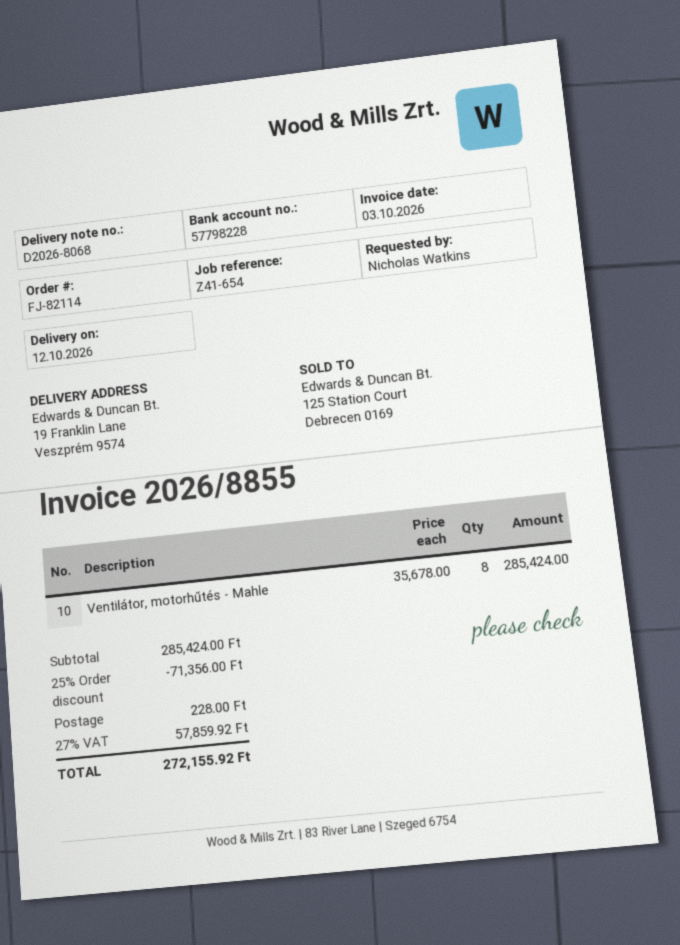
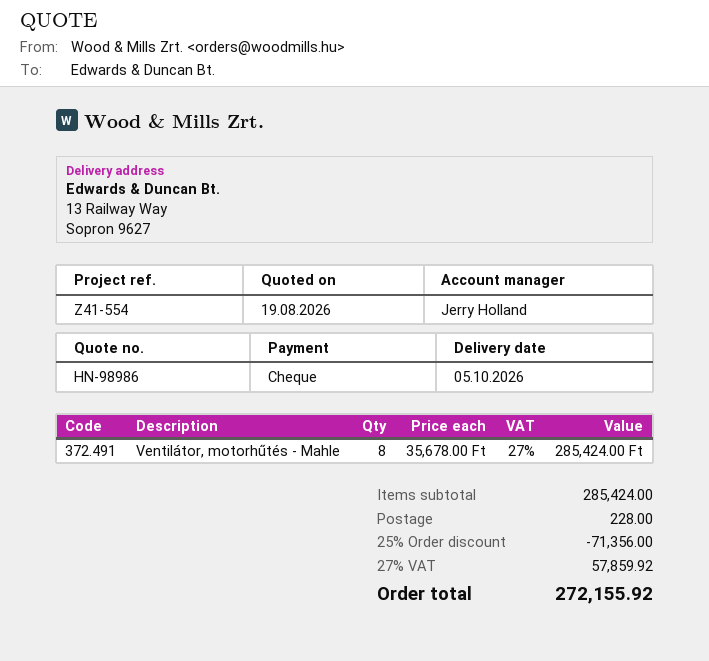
delivery date: 2026-10-12 -> 2026-10-05
reference: Z41-654 -> Z41-554
ship to: 19 Franklin Lane, Veszprém 9574 -> 13 Railway Way, Sopron 9627

